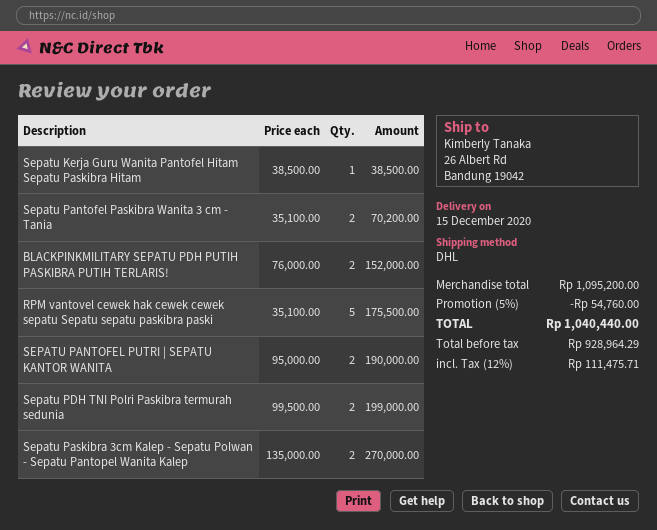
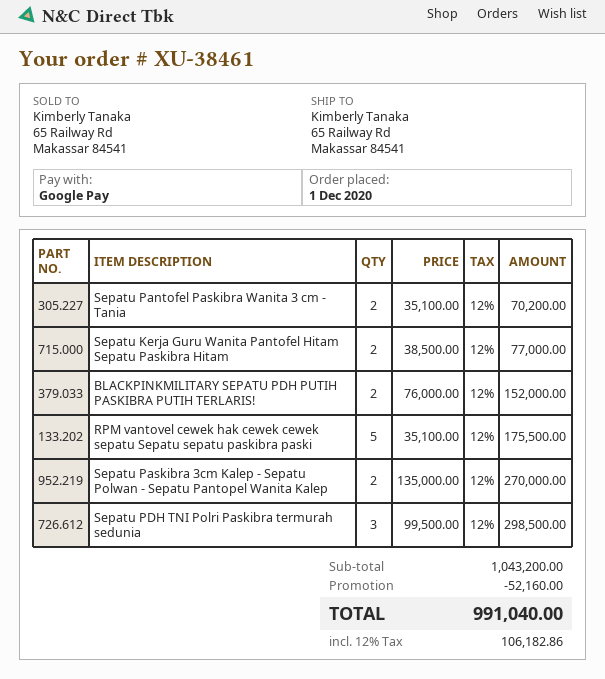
ship to: 26 Albert Rd, Bandung 19042 -> 65 Railway Rd, Makassar 84541
Sepatu Kerja Guru Wanita Pantofel Hitam Sepatu Paskibra Hitam: 1 x 38500.00 = 38500.00 -> 2 x 38500.00 = 77000.00
SEPATU PANTOFEL PUTRI | SEPATU KANTOR WANITA: 2 x 95000.00 = 190000.00 -> none
Sepatu PDH TNI Polri Paskibra termurah sedunia: 2 x 99500.00 = 199000.00 -> 3 x 99500.00 = 298500.00
subtotal: 1095200.00 -> 1043200.00
discount: 54760.00 -> 52160.00
tax: 12% = 111475.71 -> 12% = 106182.86
total: 1040440.00 -> 991040.00

